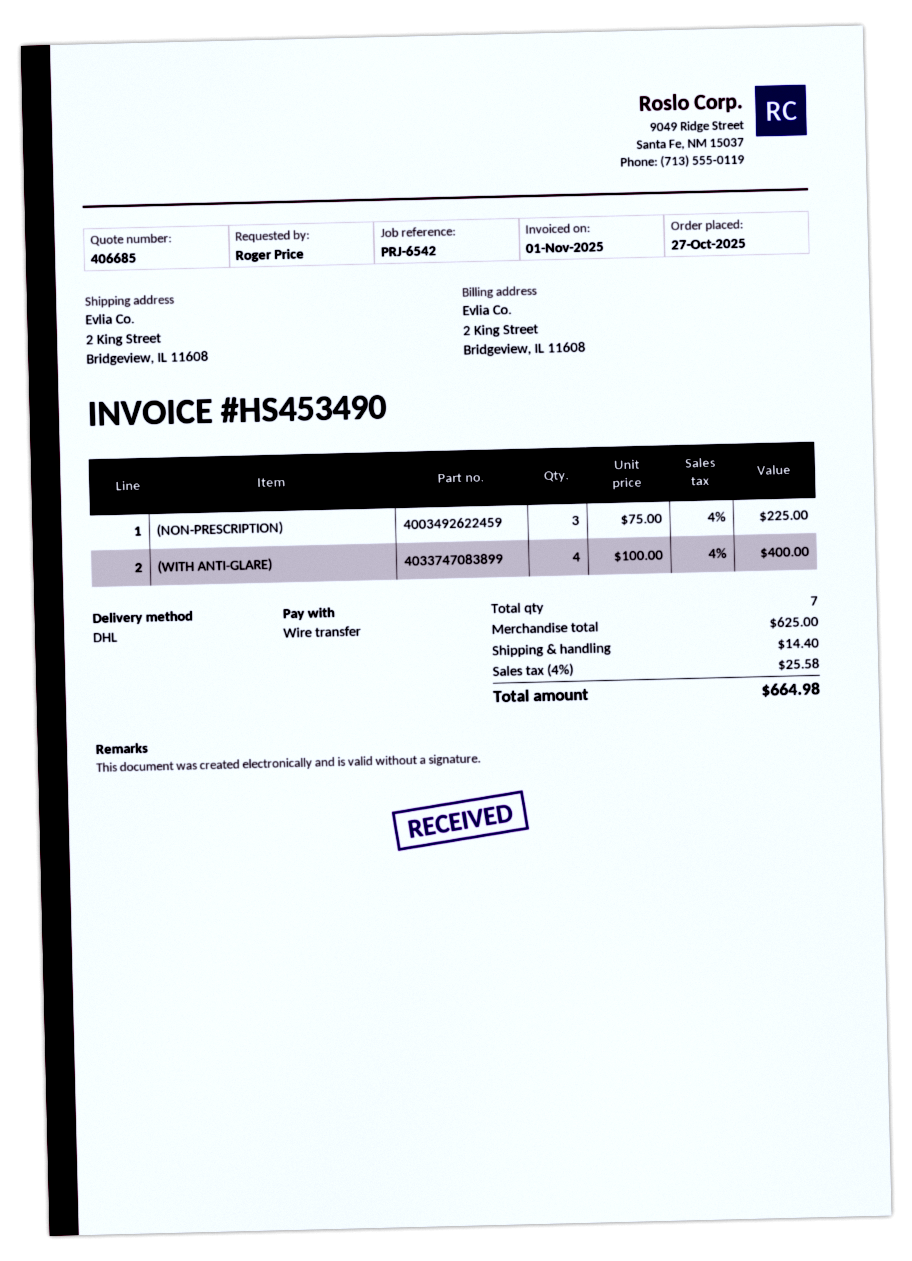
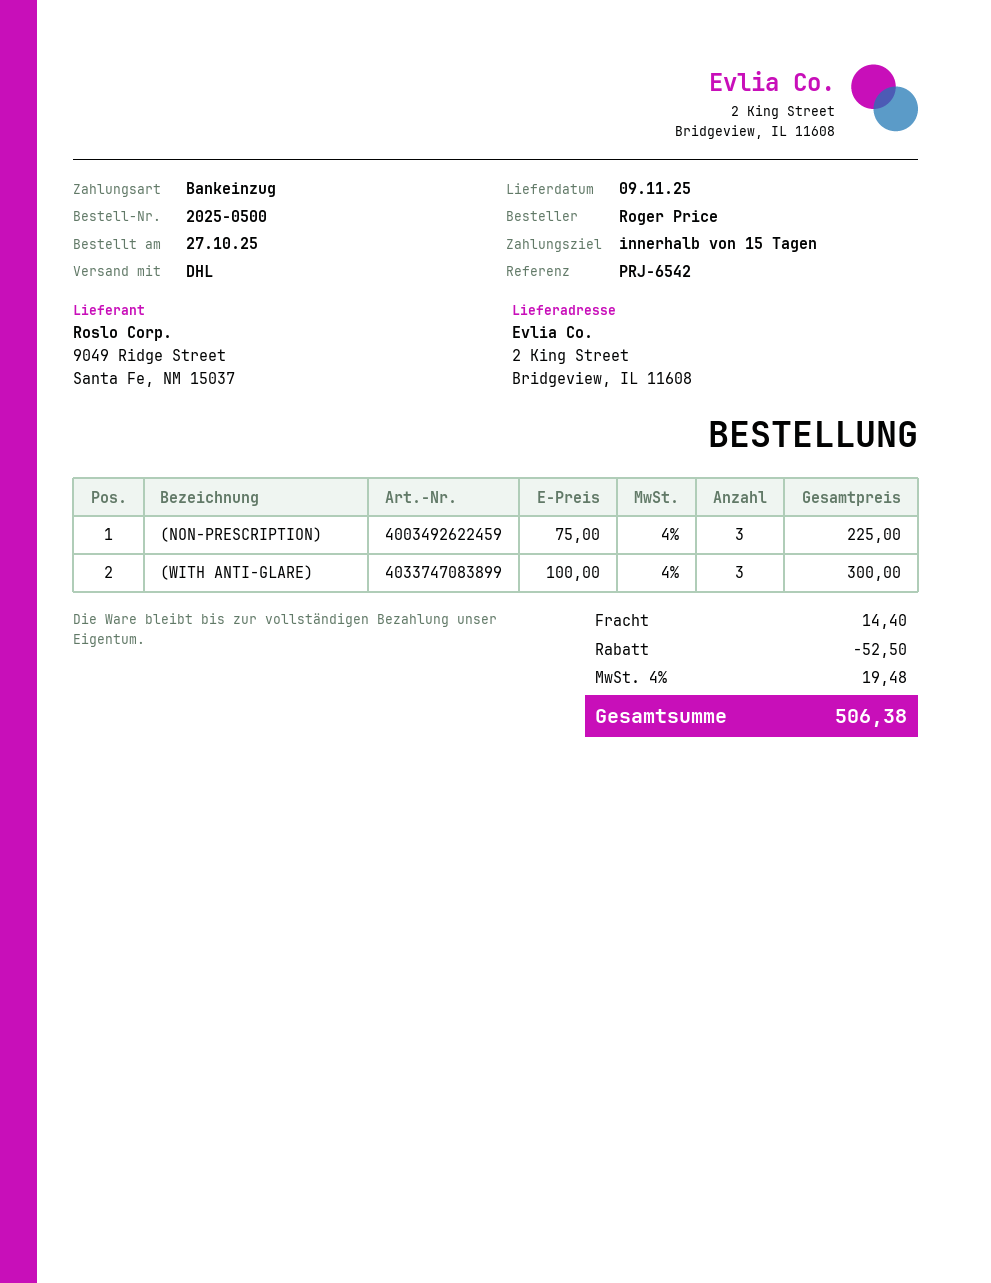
payment method: bank transfer -> direct debit
(WITH ANTI-GLARE): 4 x 100.00 = 400.00 -> 3 x 100.00 = 300.00
discount: none -> 52.50
tax: 4% = 25.58 -> 4% = 19.48
total: 664.98 -> 506.38

